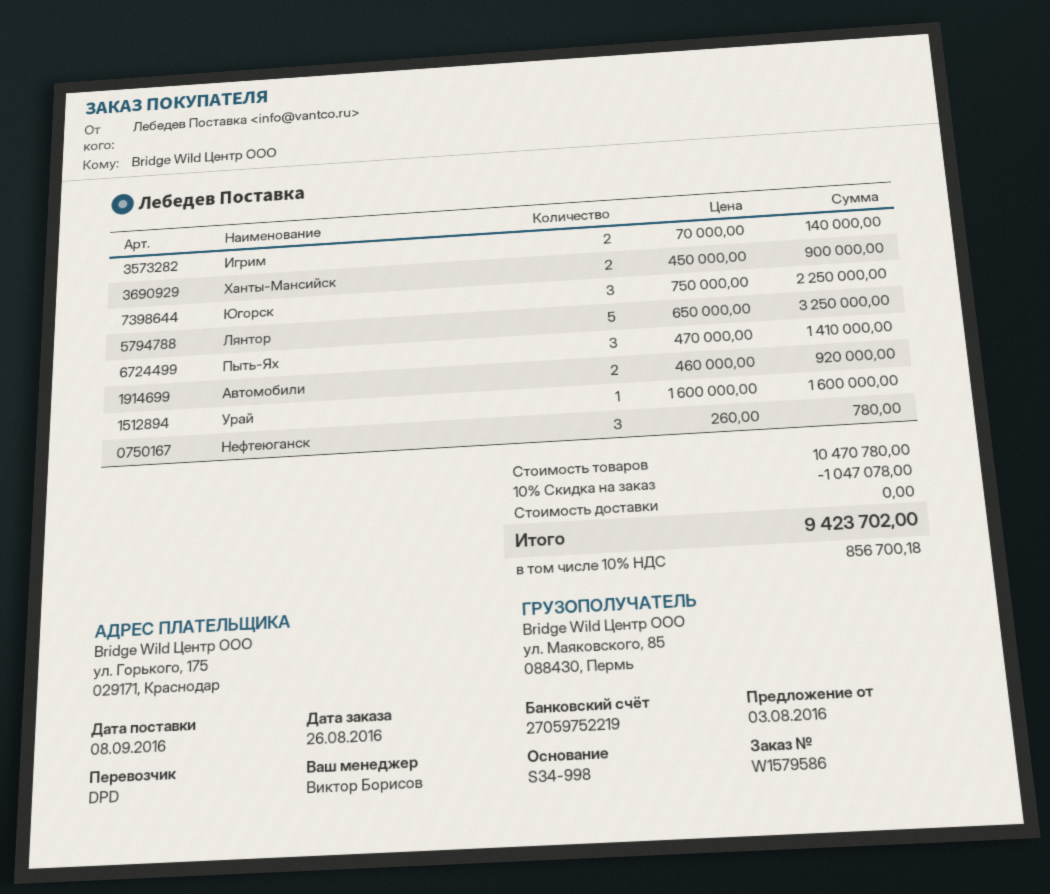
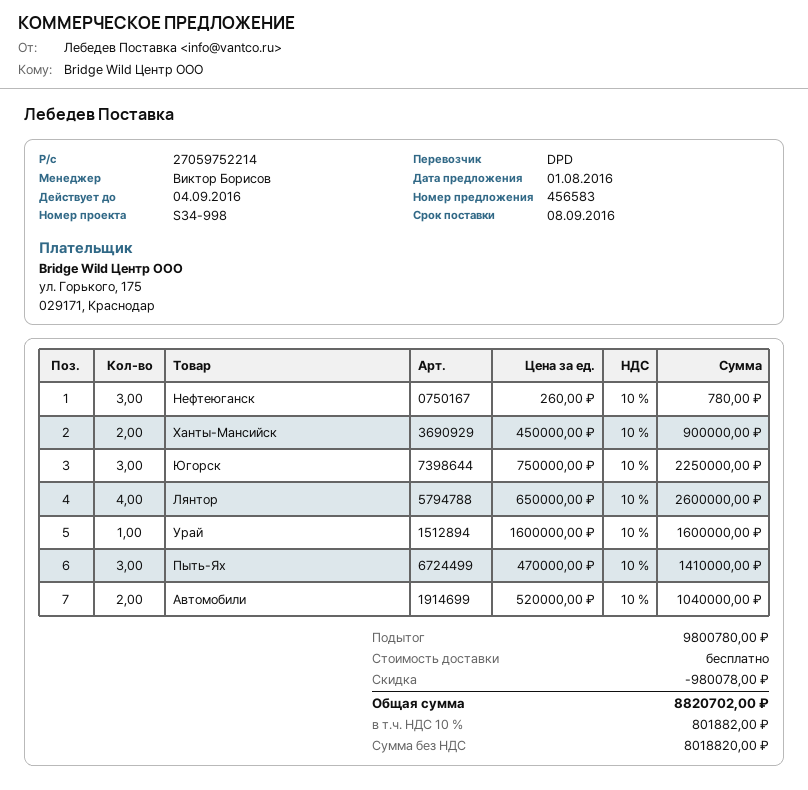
quote date: 2016-08-03 -> 2016-08-01
bank account: 27059752219 -> 27059752214
Игрим: 2 x 70000.00 = 140000.00 -> none
Лянтор: 5 x 650000.00 = 3250000.00 -> 4 x 650000.00 = 2600000.00
Автомобили: 2 x 460000.00 = 920000.00 -> 2 x 520000.00 = 1040000.00
subtotal: 10470780.00 -> 9800780.00
discount: 1047078.00 -> 980078.00
tax: 10% = 856700.18 -> 10% = 801882.00
total: 9423702.00 -> 8820702.00

